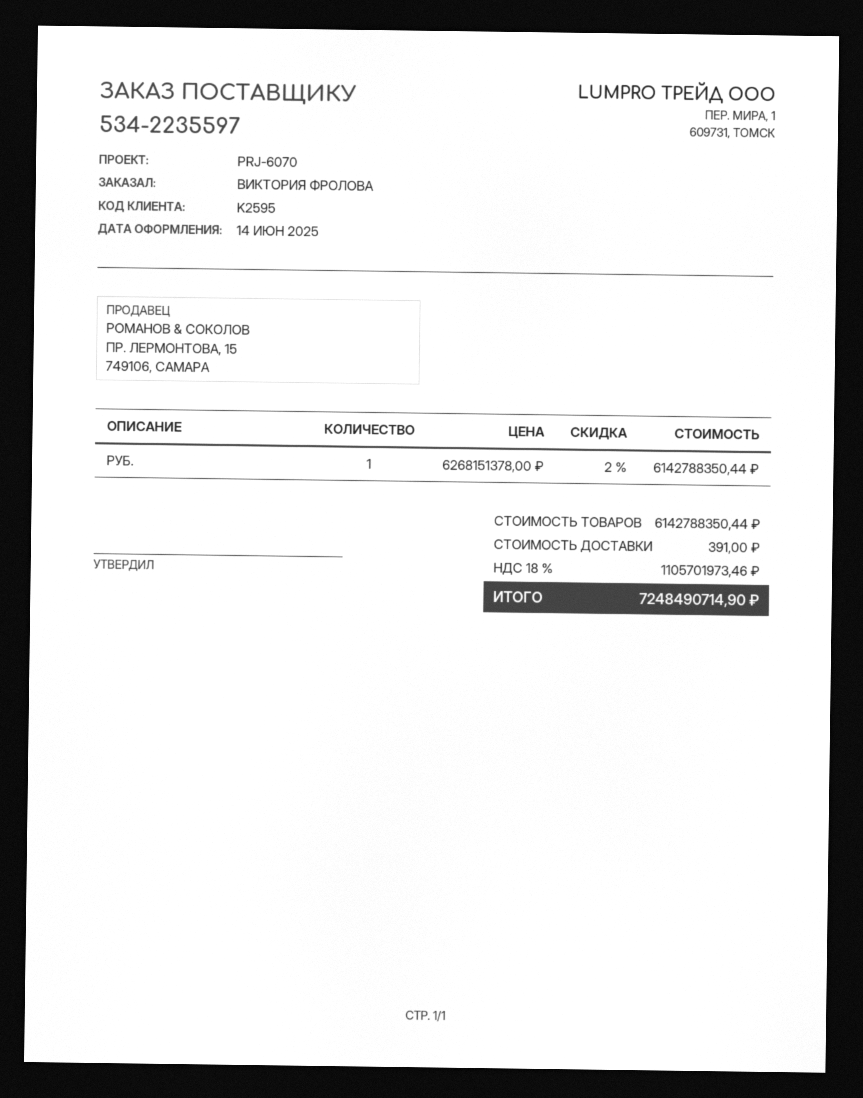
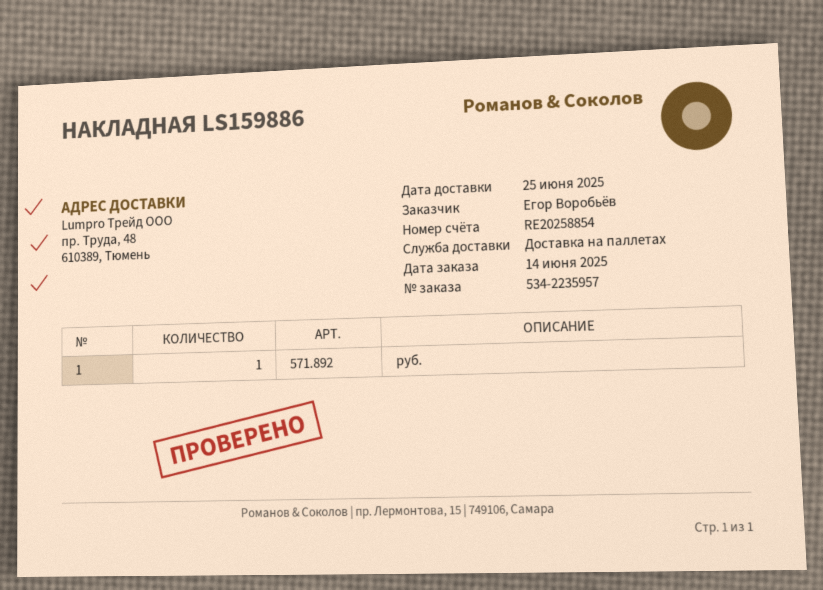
order number: 534-2235597 -> 534-2235957
ordered by: ВИКТОРИЯ ФРОЛОВА -> Егор Воробьёв

